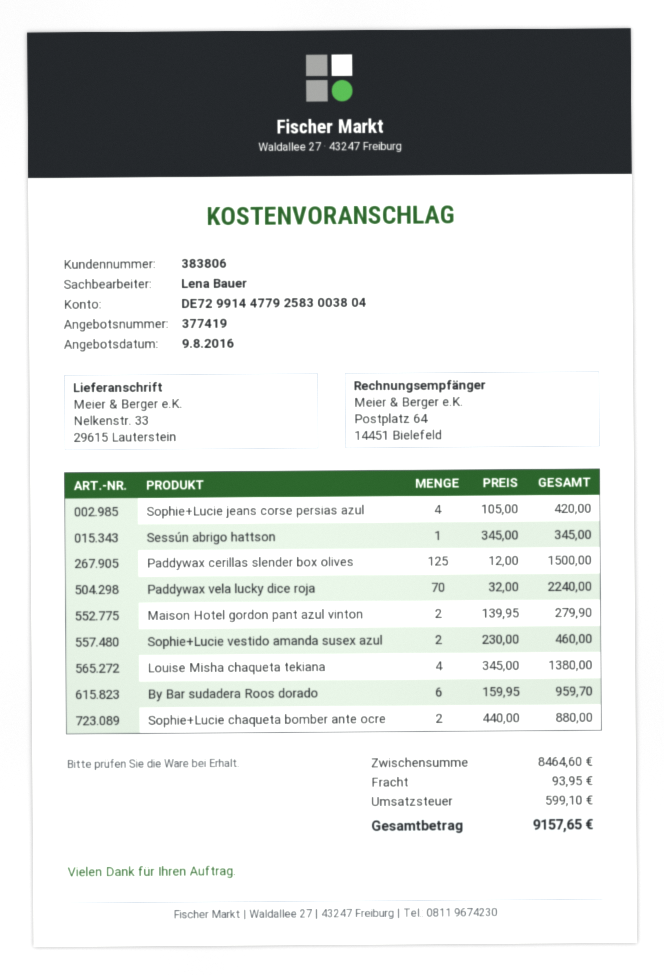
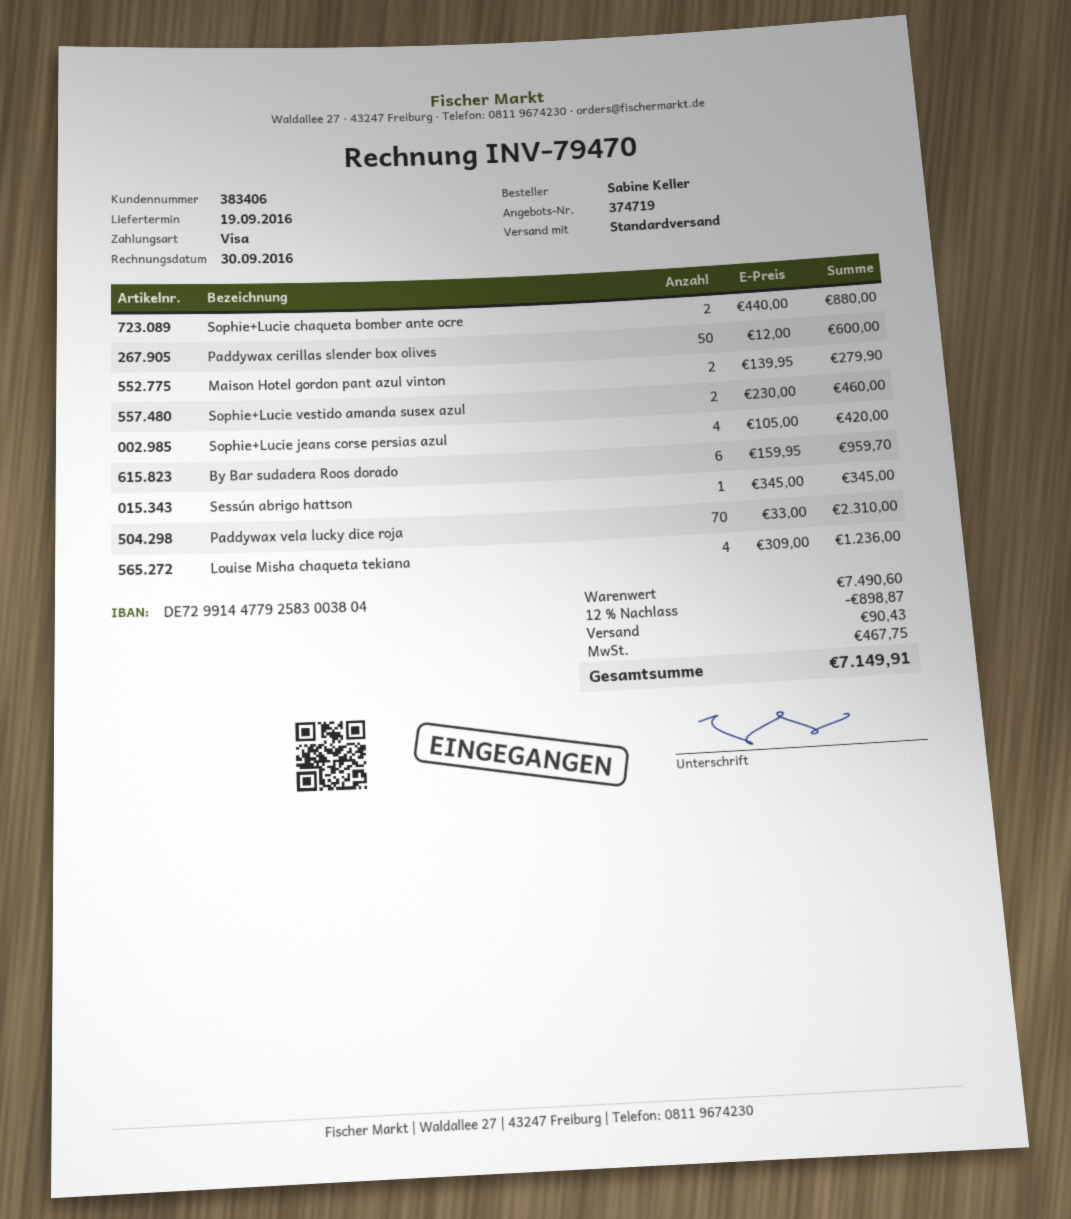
quote number: 377419 -> 374719
customer number: 383806 -> 383406
Paddywax cerillas slender box olives: 125 x 12.00 = 1500.00 -> 50 x 12.00 = 600.00
Paddywax vela lucky dice roja: 70 x 32.00 = 2240.00 -> 70 x 33.00 = 2310.00
Louise Misha chaqueta tekiana: 4 x 345.00 = 1380.00 -> 4 x 309.00 = 1236.00
subtotal: 8464.60 -> 7490.60
discount: none -> 12% = 898.87
shipping: 93.95 -> 90.43
tax: 599.10 -> 467.75
total: 9157.65 -> 7149.91

